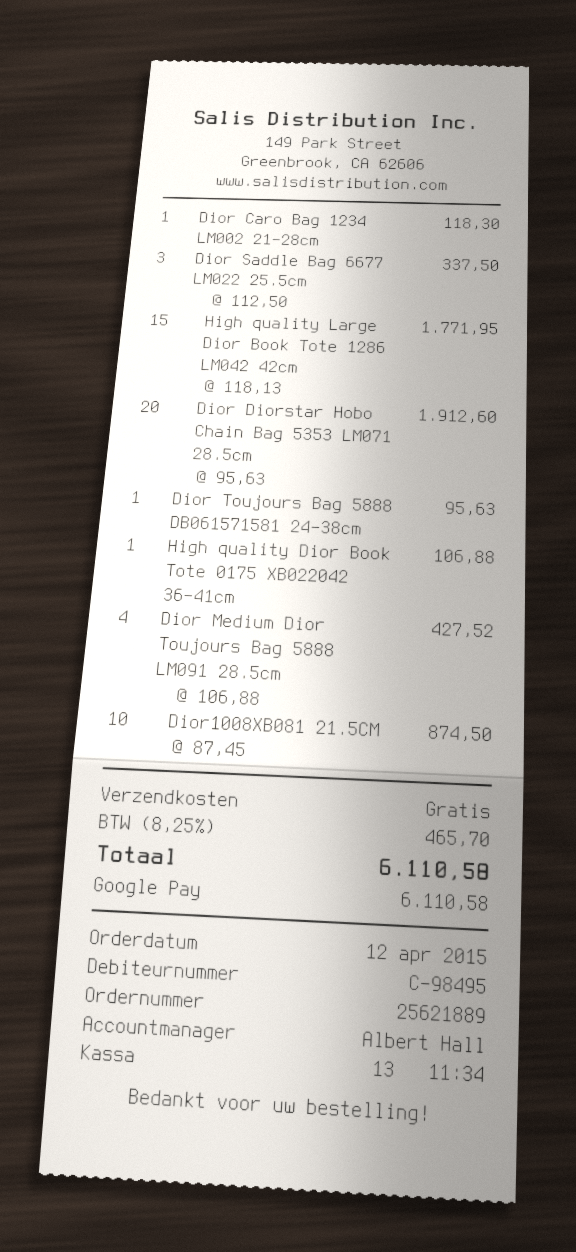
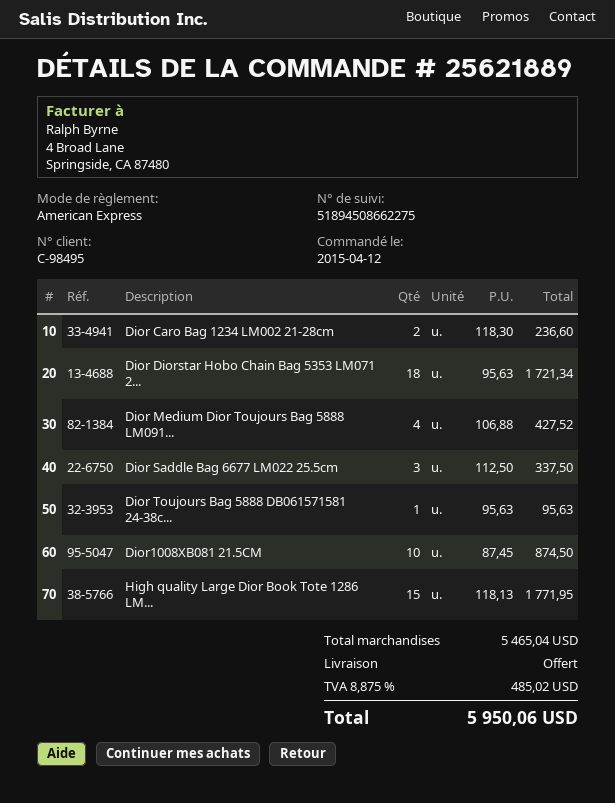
payment method: Google Pay -> American Express
Dior Caro Bag 1234 LM002 21-28cm: 1 x 118.30 = 118.30 -> 2 x 118.30 = 236.60
Dior Diorstar Hobo Chain Bag 5353 LM071 28.5cm: 20 x 95.63 = 1912.60 -> 18 x 95.63 = 1721.34
High quality Dior Book Tote 0175 XB022042 36-41cm: 1 x 106.88 = 106.88 -> none
tax: 8.25% = 465.70 -> 8.875% = 485.02
total: 6110.58 -> 5950.06

